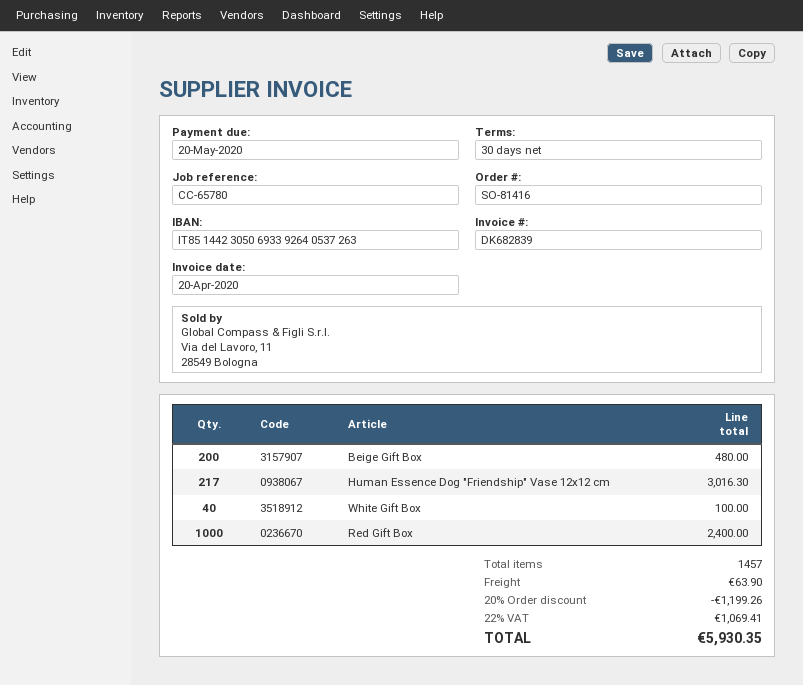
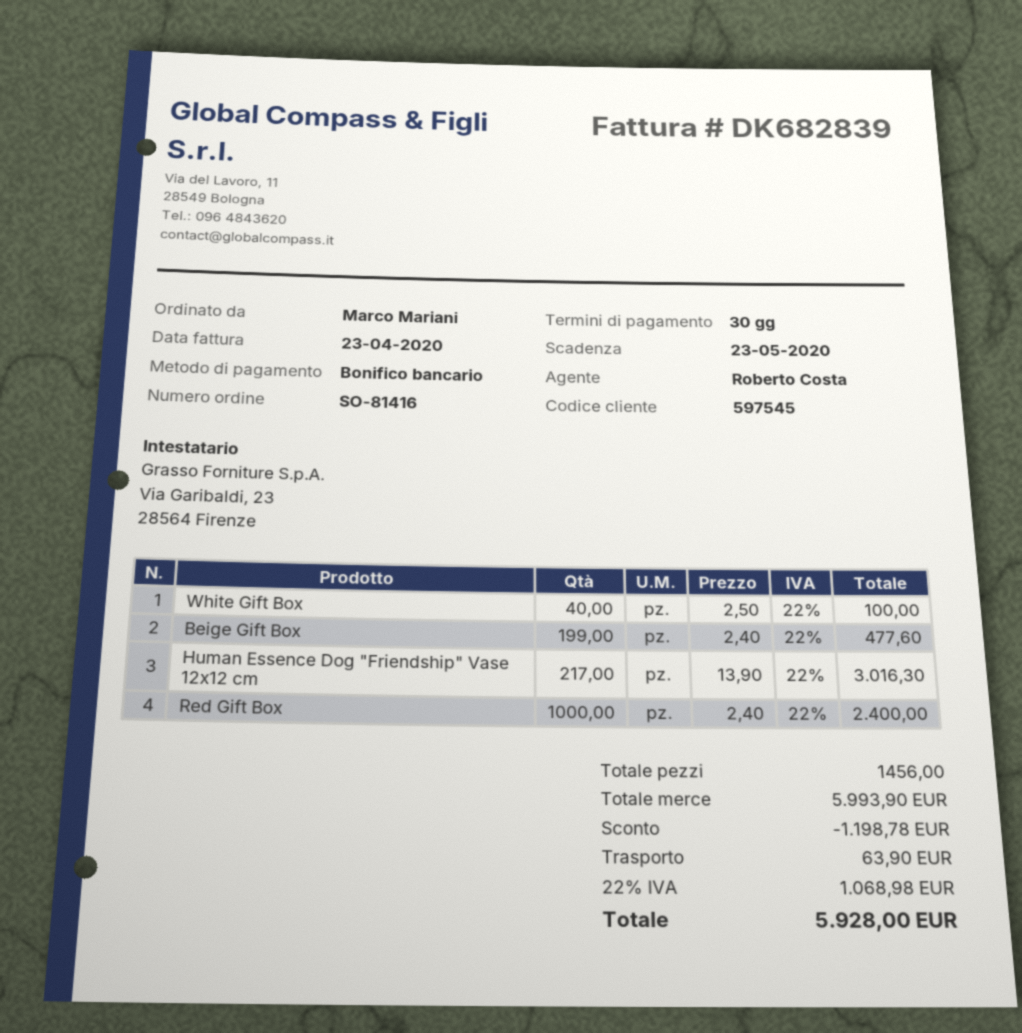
invoice date: 2020-04-20 -> 2020-04-23
due date: 2020-05-20 -> 2020-05-23
Beige Gift Box: 200 for 480.00 -> 199 for 477.60
total quantity: 1457 -> 1456
discount: 1199.26 -> 1198.78
tax: 22% = 1069.41 -> 22% = 1068.98
total: 5930.35 -> 5928.00

